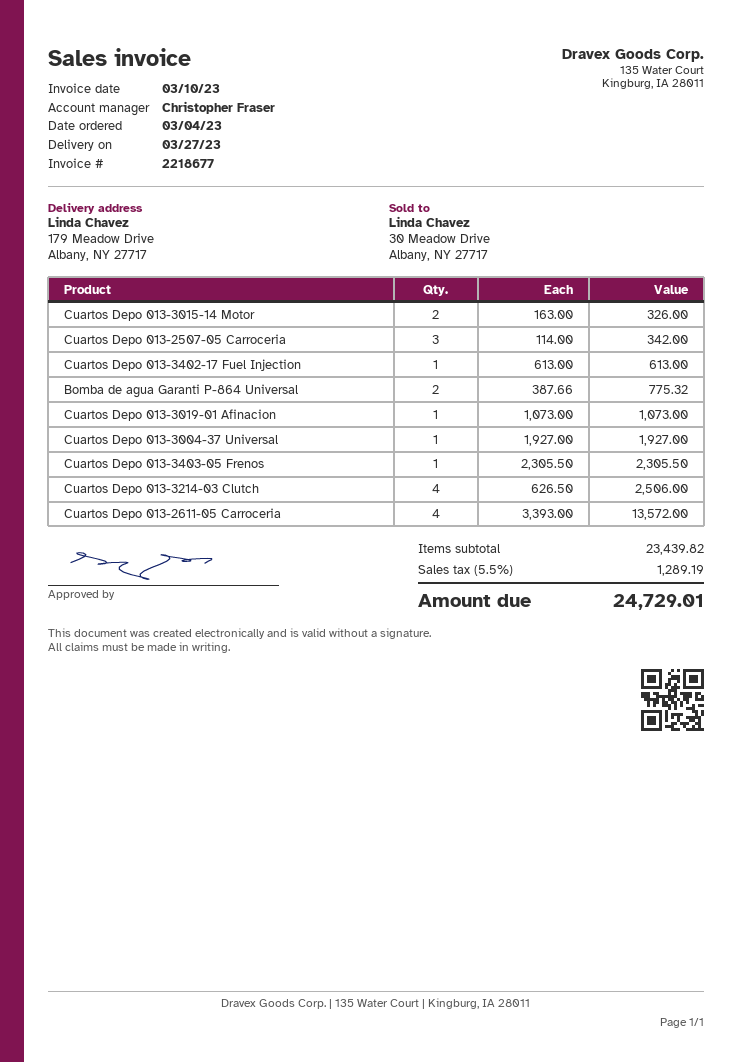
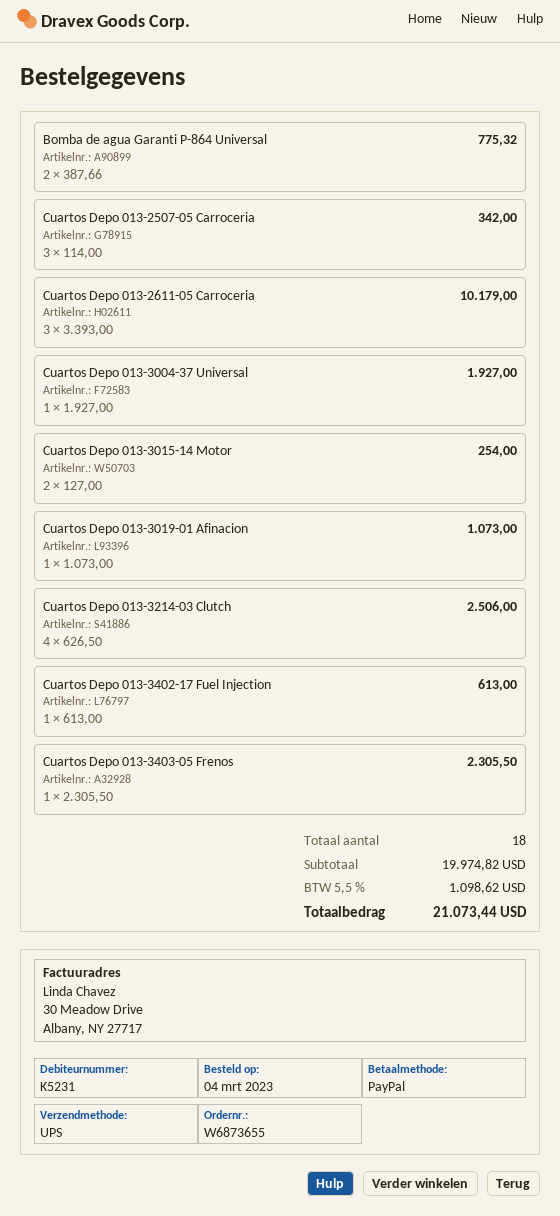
Cuartos Depo 013-3015-14 Motor: 2 x 163.00 = 326.00 -> 2 x 127.00 = 254.00
Cuartos Depo 013-2611-05 Carroceria: 4 x 3393.00 = 13572.00 -> 3 x 3393.00 = 10179.00
subtotal: 23439.82 -> 19974.82
tax: 5.5% = 1289.19 -> 5.5% = 1098.62
total: 24729.01 -> 21073.44

